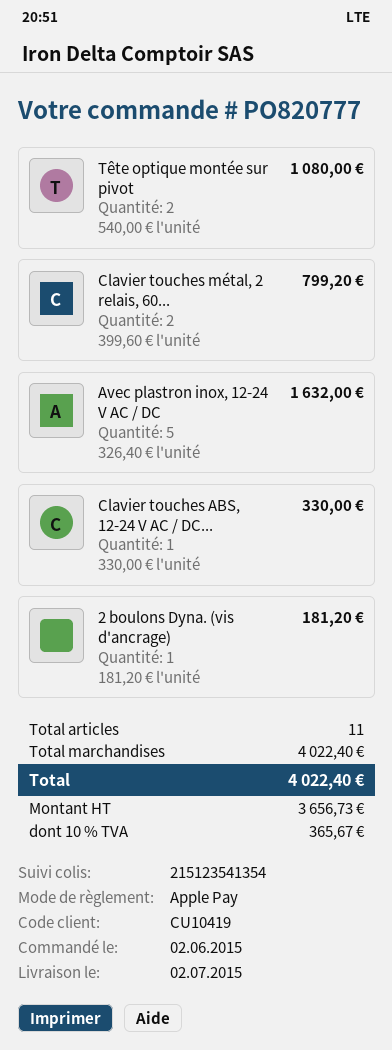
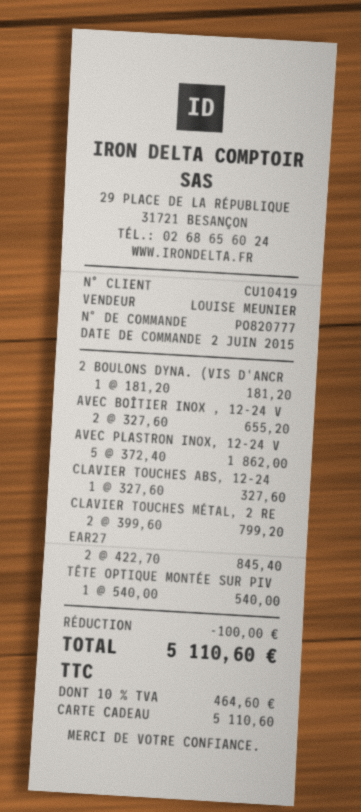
payment method: Apple Pay -> gift card
Tête optique montée sur pivot: 2 x 540.00 = 1080.00 -> 1 x 540.00 = 540.00
Avec plastron inox, 12-24 V AC / DC: 5 x 326.40 = 1632.00 -> 5 x 372.40 = 1862.00
Clavier touches ABS, 12-24 V AC / DC...: 1 x 330.00 = 330.00 -> 1 x 327.60 = 327.60
AVEC BOÎTIER INOX , 12-24 V: none -> 2 x 327.60 = 655.20
EAR27: none -> 2 x 422.70 = 845.40
discount: none -> 100.00
tax: 10% = 365.67 -> 10% = 464.60
total: 4022.40 -> 5110.60

